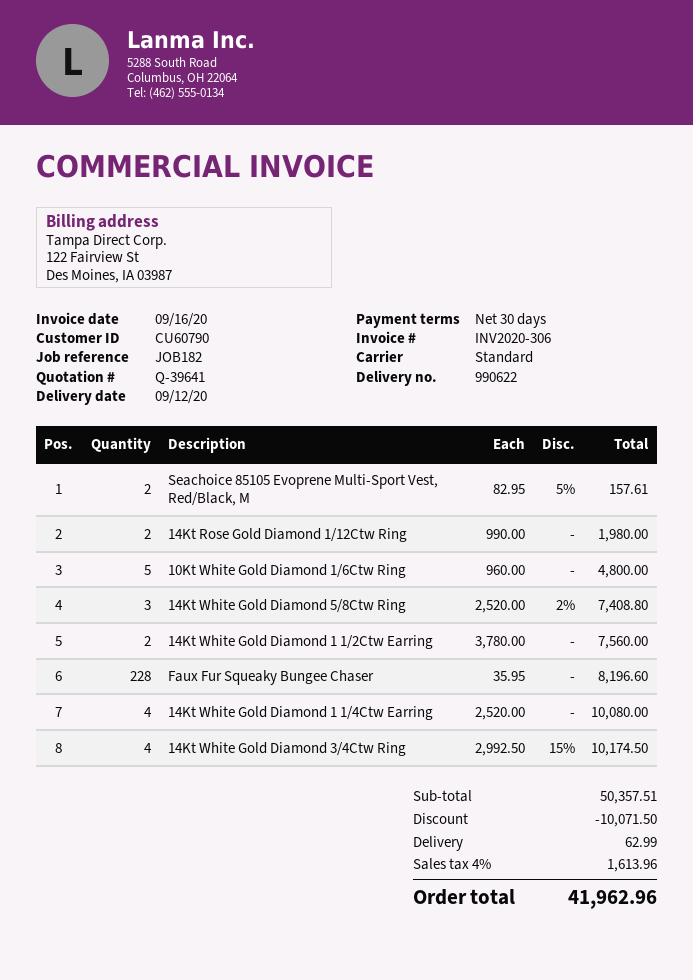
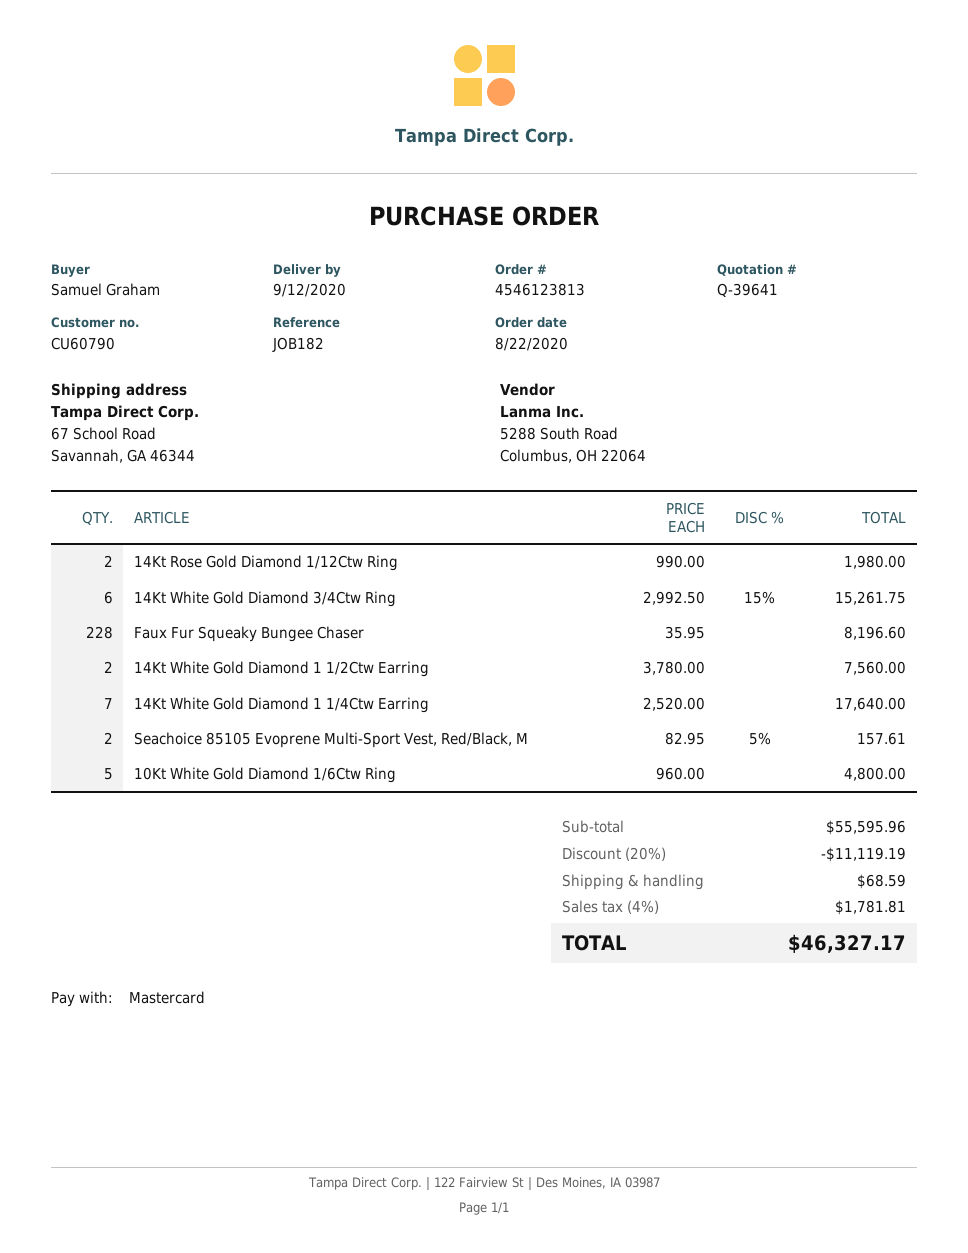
14Kt White Gold Diamond 5/8Ctw Ring: 3 x 2520.00 - 2% = 7408.80 -> none
14Kt White Gold Diamond 1 1/4Ctw Earring: 4 x 2520.00 = 10080.00 -> 7 x 2520.00 = 17640.00
14Kt White Gold Diamond 3/4Ctw Ring: 4 x 2992.50 - 15% = 10174.50 -> 6 x 2992.50 - 15% = 15261.75
subtotal: 50357.51 -> 55595.96
discount: 10071.50 -> 11119.19
shipping: 62.99 -> 68.59
tax: 4% = 1613.96 -> 4% = 1781.81
total: 41962.96 -> 46327.17

